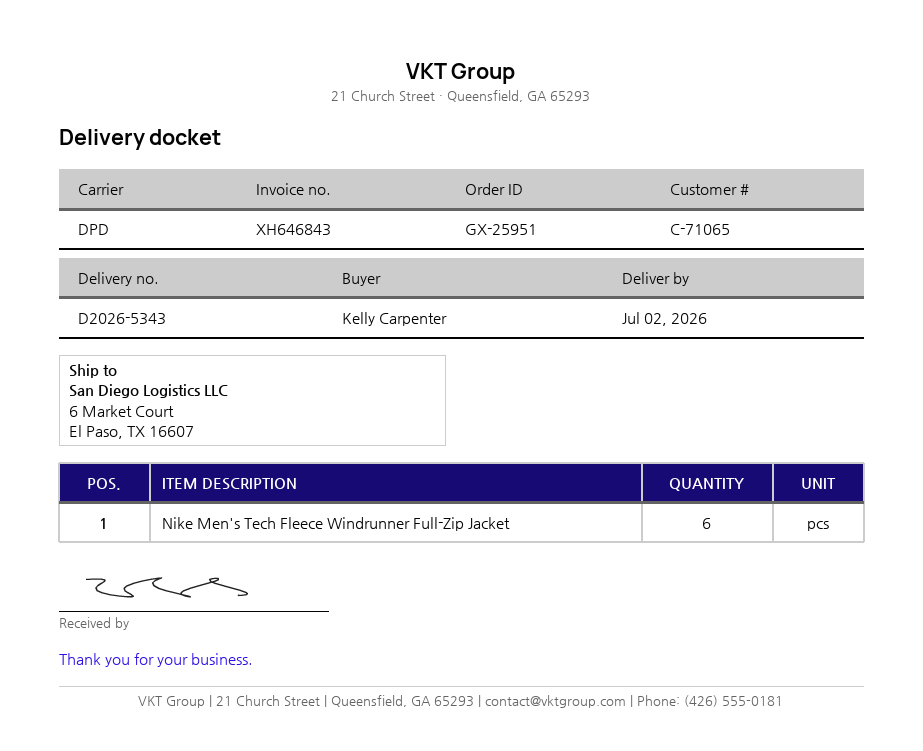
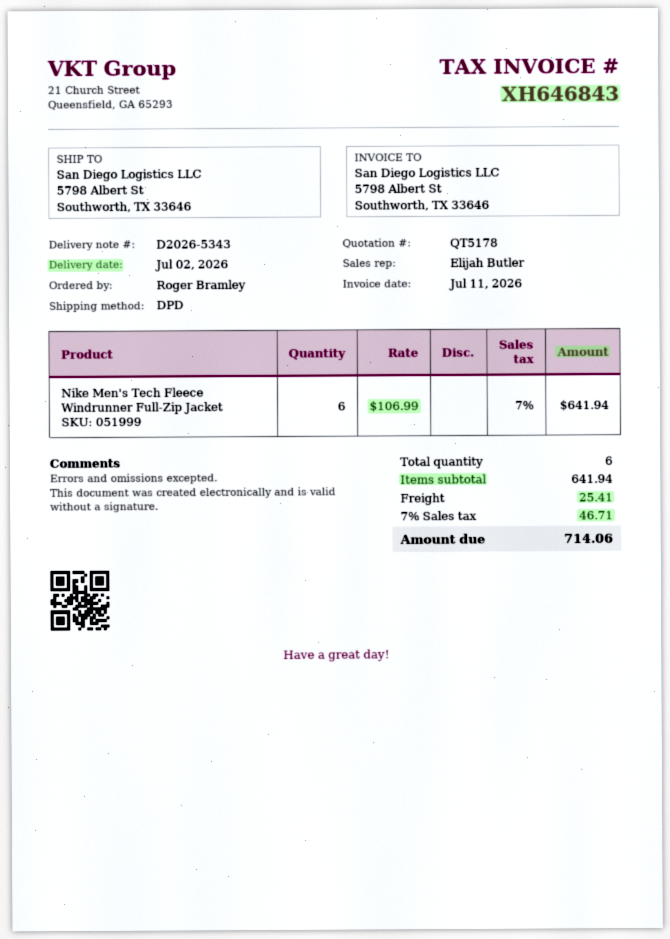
ordered by: Kelly Carpenter -> Roger Bramley
ship to: 6 Market Court, El Paso, TX 16607 -> 5798 Albert St, Southworth, TX 33646

